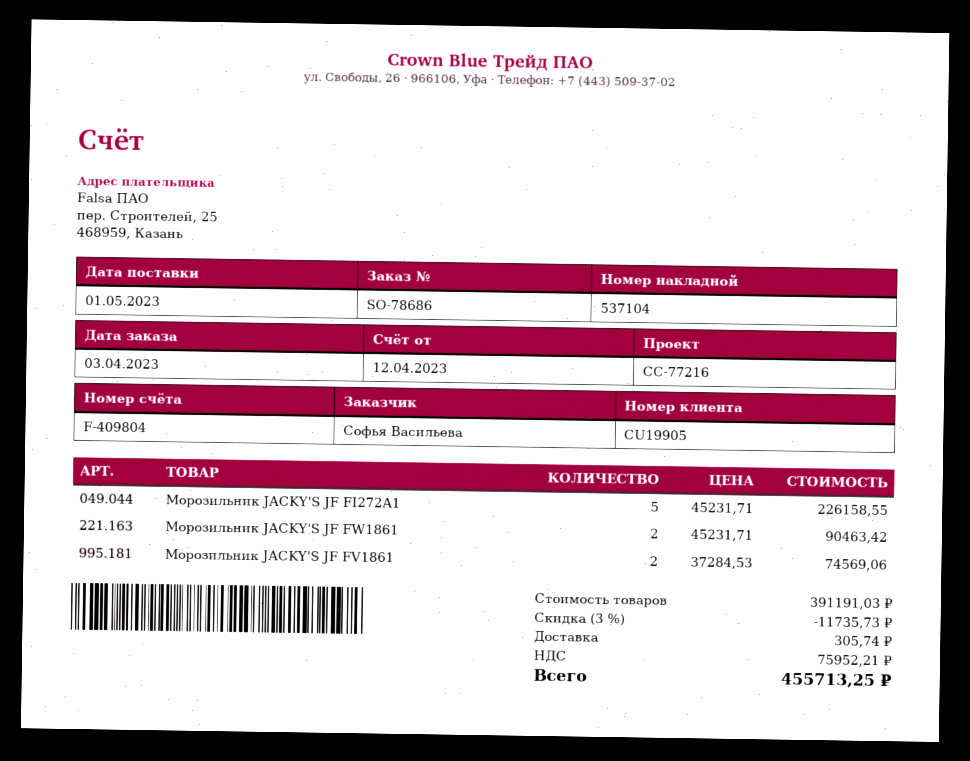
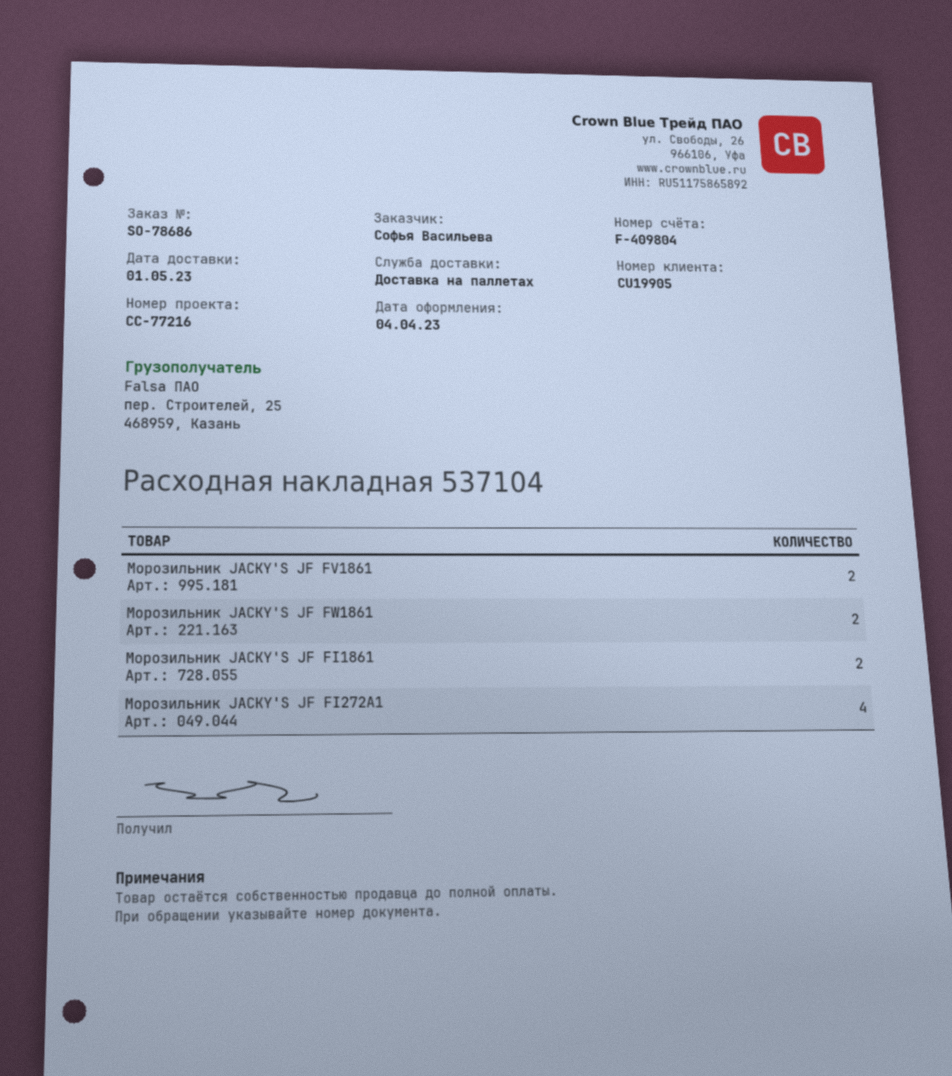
order date: 2023-04-03 -> 2023-04-04
Морозильник JACKY'S JF FI272А1: 5 -> 4
Морозильник JACKY'S JF FI1861: none -> 2

